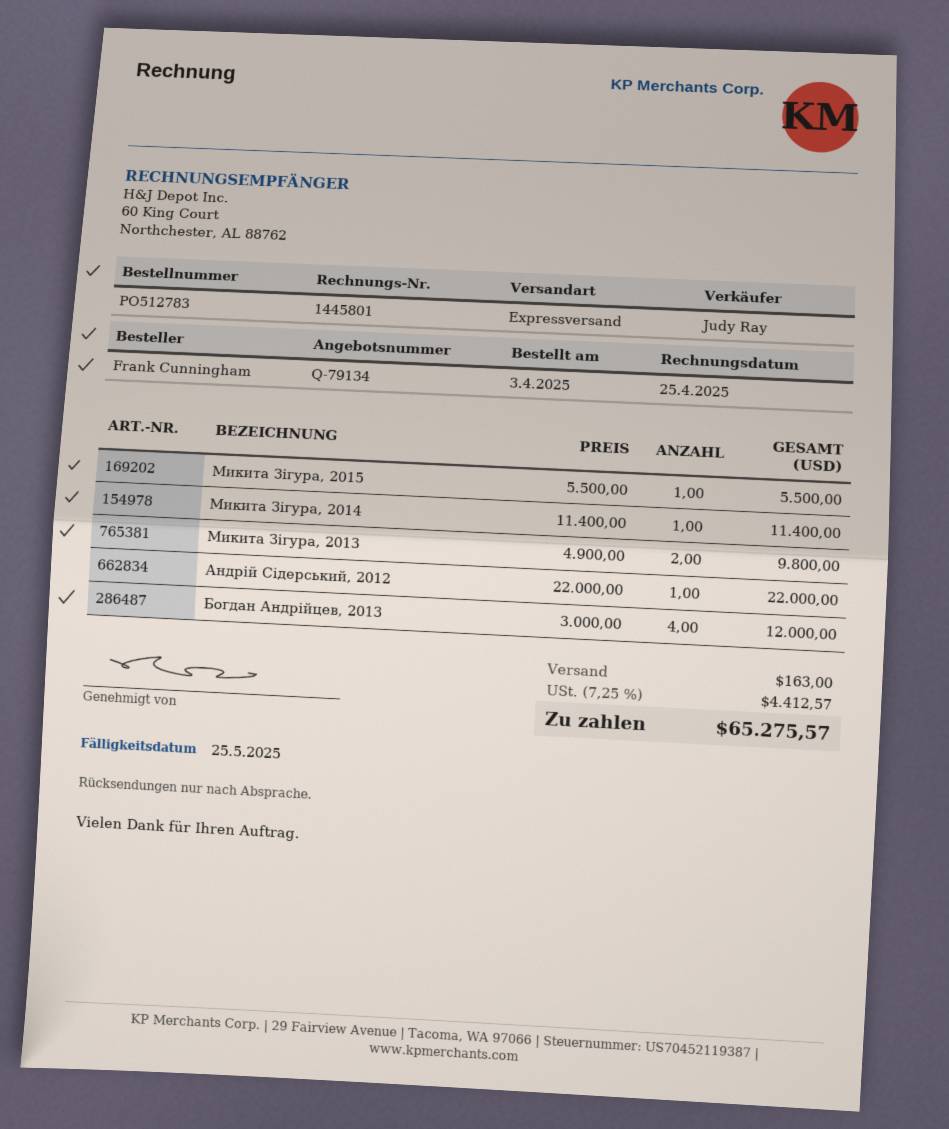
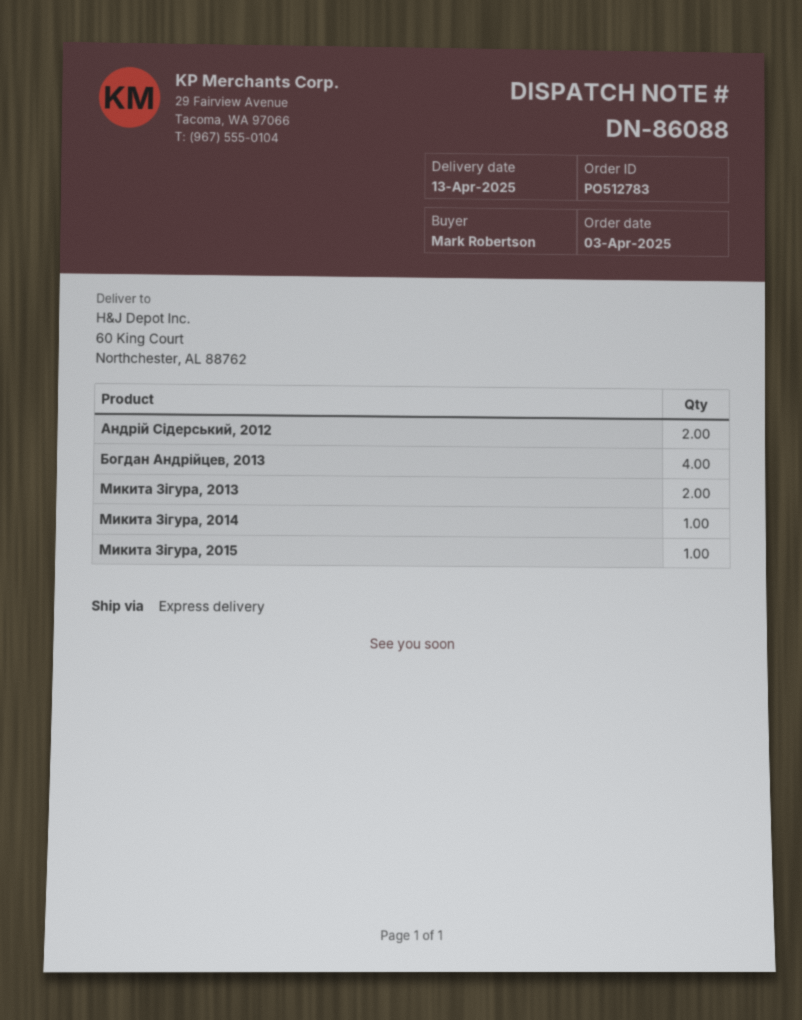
ordered by: Frank Cunningham -> Mark Robertson
Андрій Сідерський, 2012: 1 -> 2

